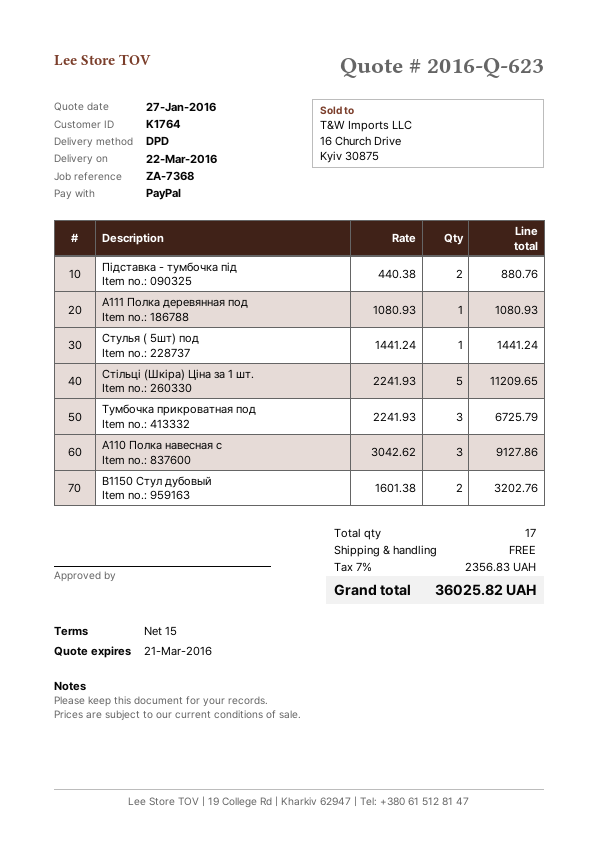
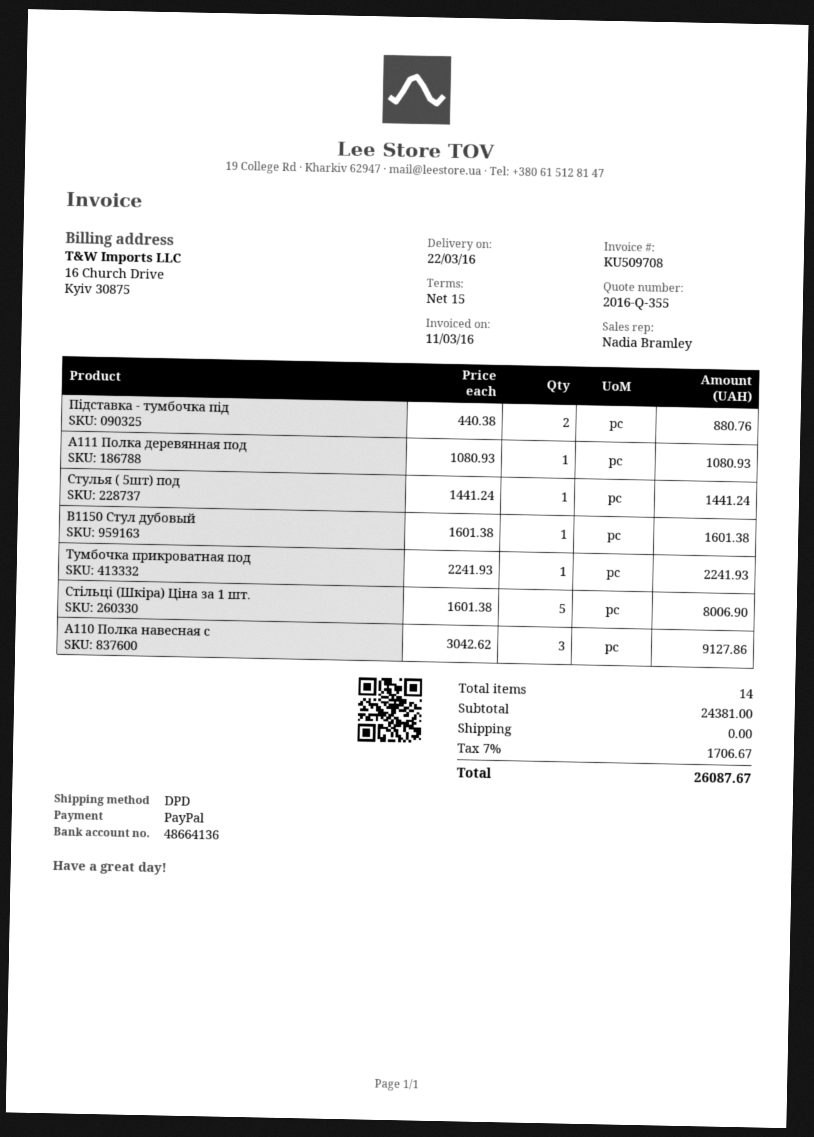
quote number: 2016-Q-623 -> 2016-Q-355
Стільці (Шкіра) Ціна за 1 шт.: 5 x 2241.93 = 11209.65 -> 5 x 1601.38 = 8006.90
Тумбочка прикроватная под: 3 x 2241.93 = 6725.79 -> 1 x 2241.93 = 2241.93
В1150 Стул дубовый: 2 x 1601.38 = 3202.76 -> 1 x 1601.38 = 1601.38
total quantity: 17 -> 14
tax: 7% = 2356.83 -> 7% = 1706.67
total: 36025.82 -> 26087.67

